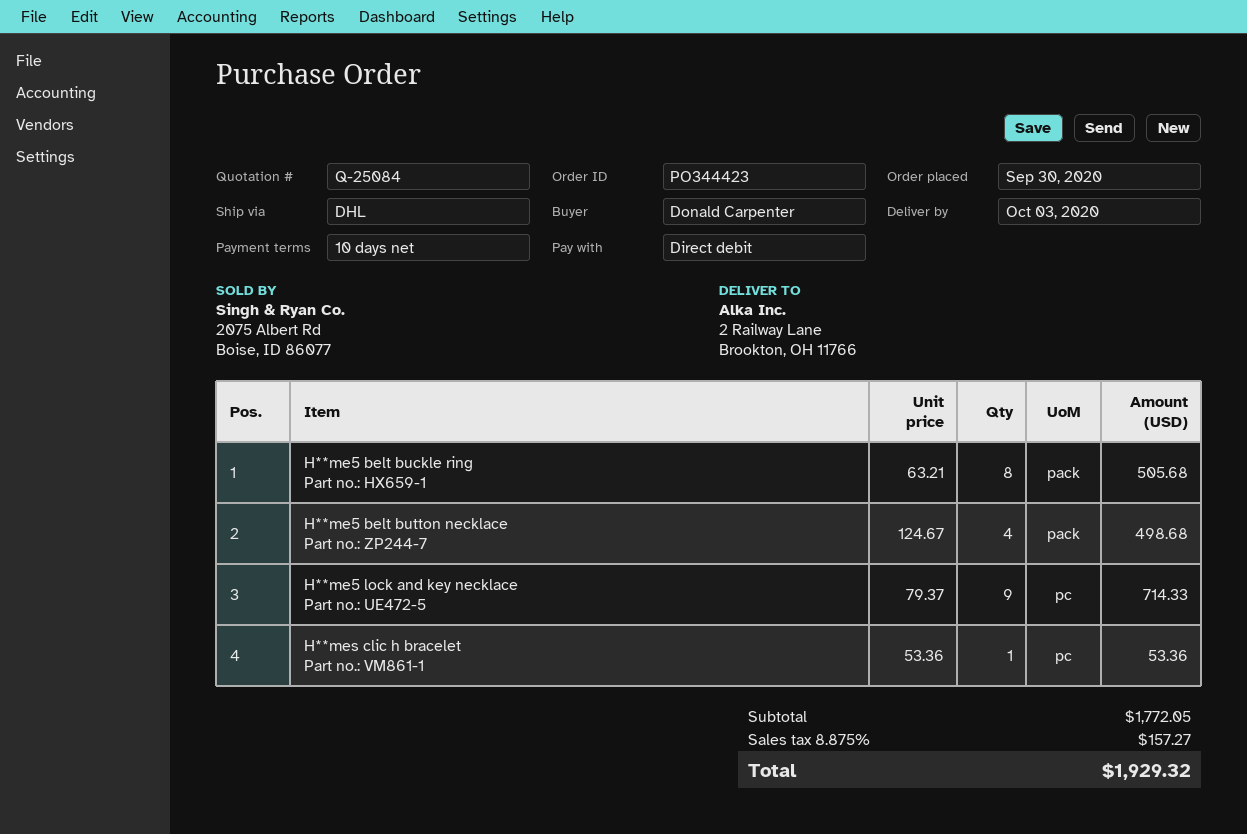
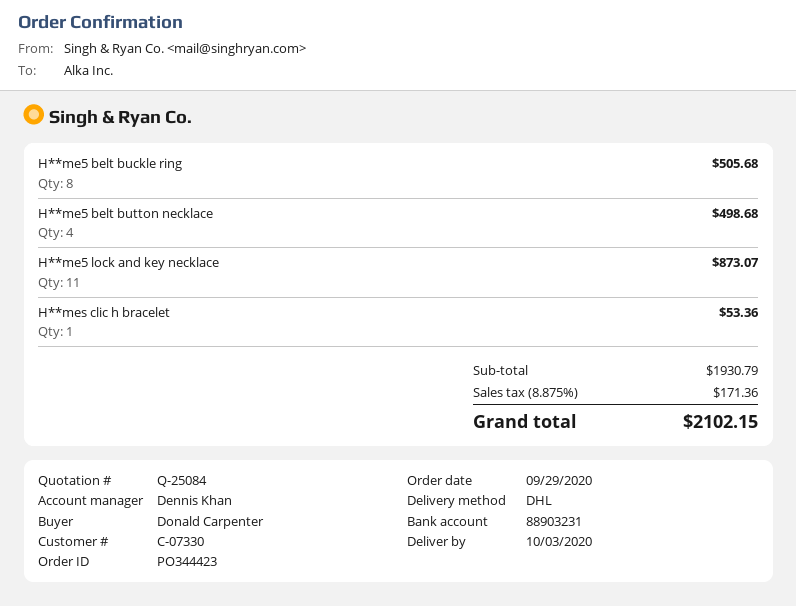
order date: 2020-09-30 -> 2020-09-29
H**me5 lock and key necklace: 9 for 714.33 -> 11 for 873.07
subtotal: 1772.05 -> 1930.79
tax: 8.875% = 157.27 -> 8.875% = 171.36
total: 1929.32 -> 2102.15

